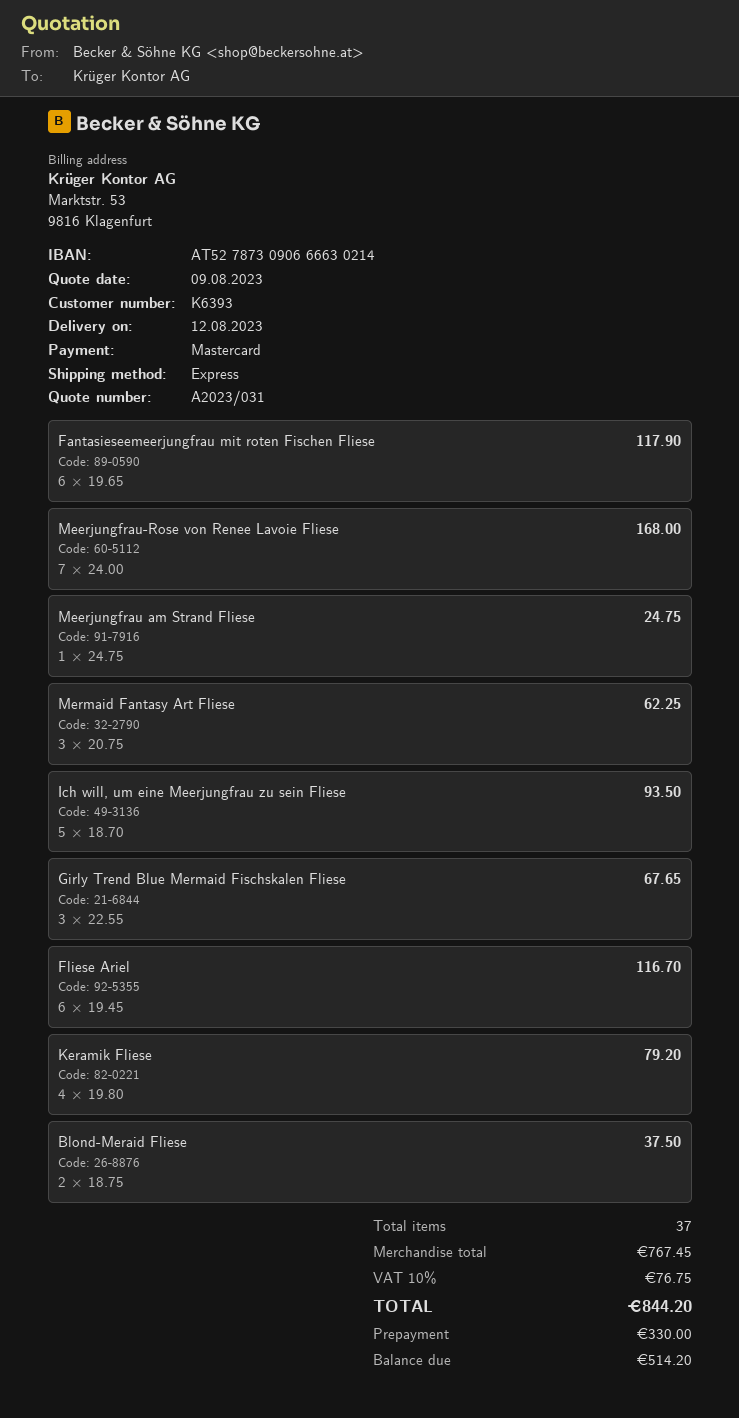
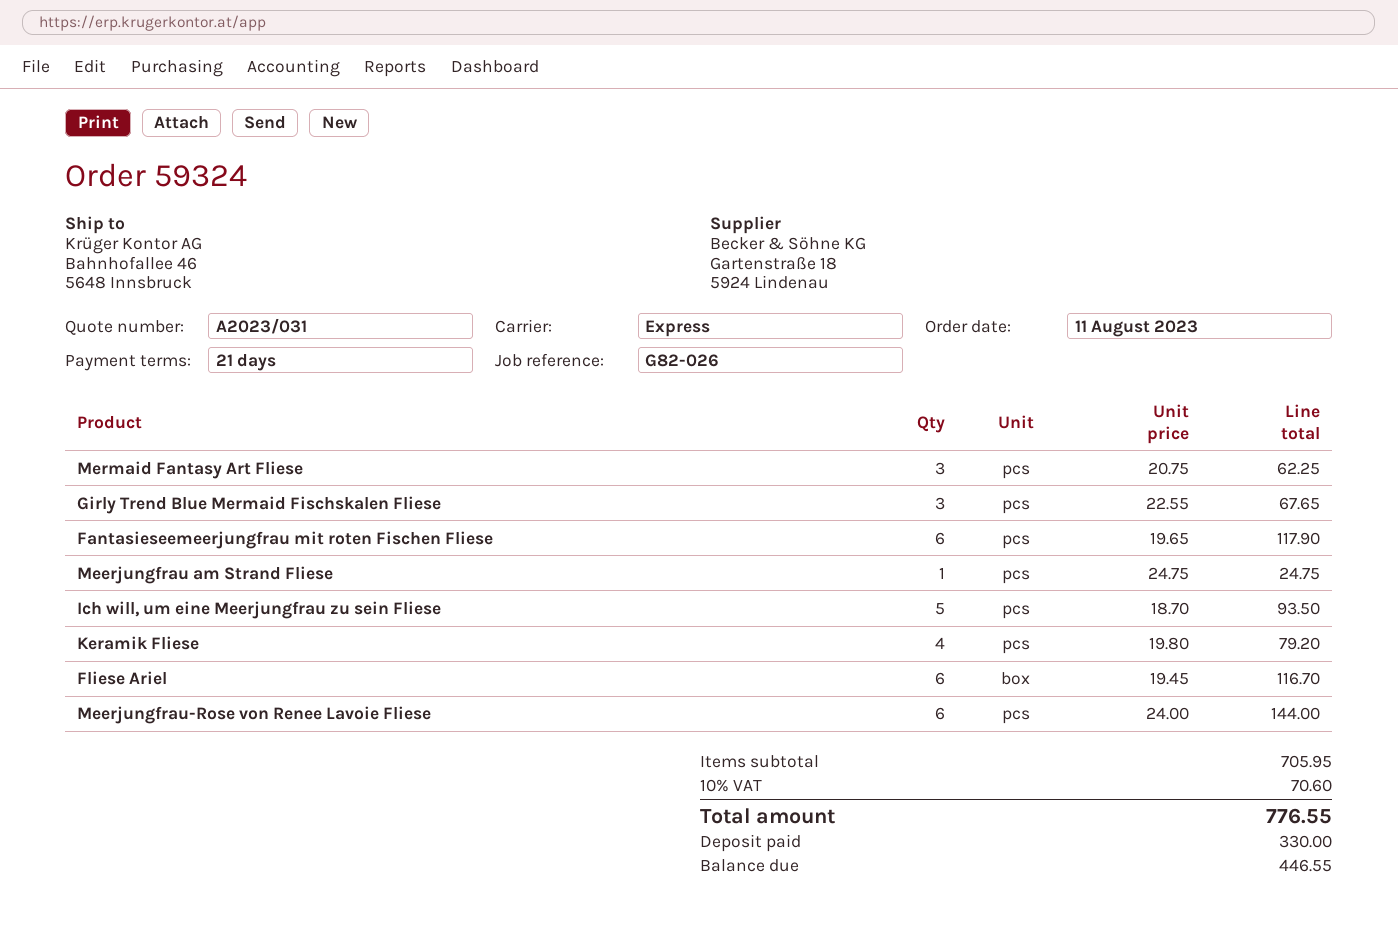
Meerjungfrau-Rose von Renee Lavoie Fliese: 7 x 24.00 = 168.00 -> 6 x 24.00 = 144.00
Blond-Meraid Fliese: 2 x 18.75 = 37.50 -> none
subtotal: 767.45 -> 705.95
tax: 10% = 76.75 -> 10% = 70.60
total: 844.20 -> 776.55
balance: 514.20 -> 446.55

